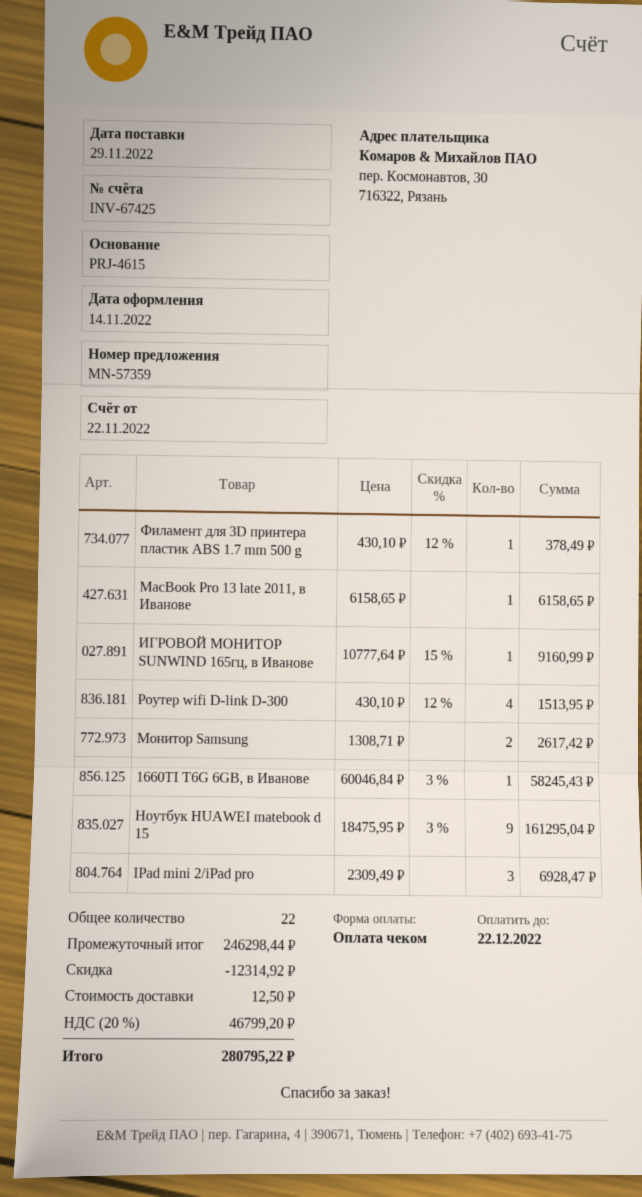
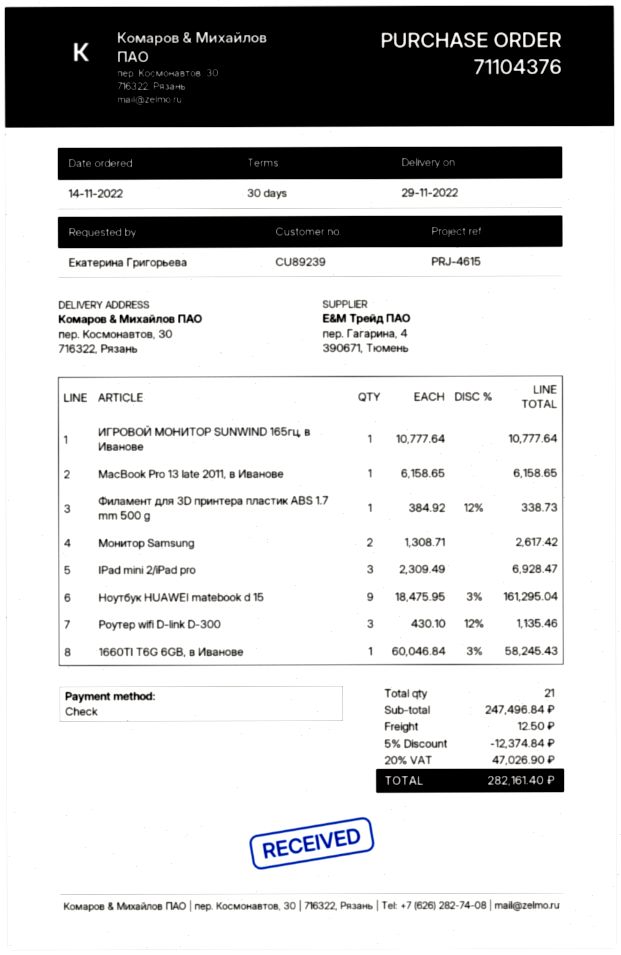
Филамент для 3D принтера пластик ABS 1.7 mm 500 g: 1 x 430.10 - 12% = 378.49 -> 1 x 384.92 - 12% = 338.73
ИГРОВОЙ МОНИТОР SUNWIND 165гц, в Иванове: 1 x 10777.64 - 15% = 9160.99 -> 1 x 10777.64 = 10777.64
Роутер wifi D-link D-300: 4 x 430.10 - 12% = 1513.95 -> 3 x 430.10 - 12% = 1135.46
total quantity: 22 -> 21
subtotal: 246298.44 -> 247496.84
discount: 12314.92 -> 12374.84
tax: 20% = 46799.20 -> 20% = 47026.90
total: 280795.22 -> 282161.40

